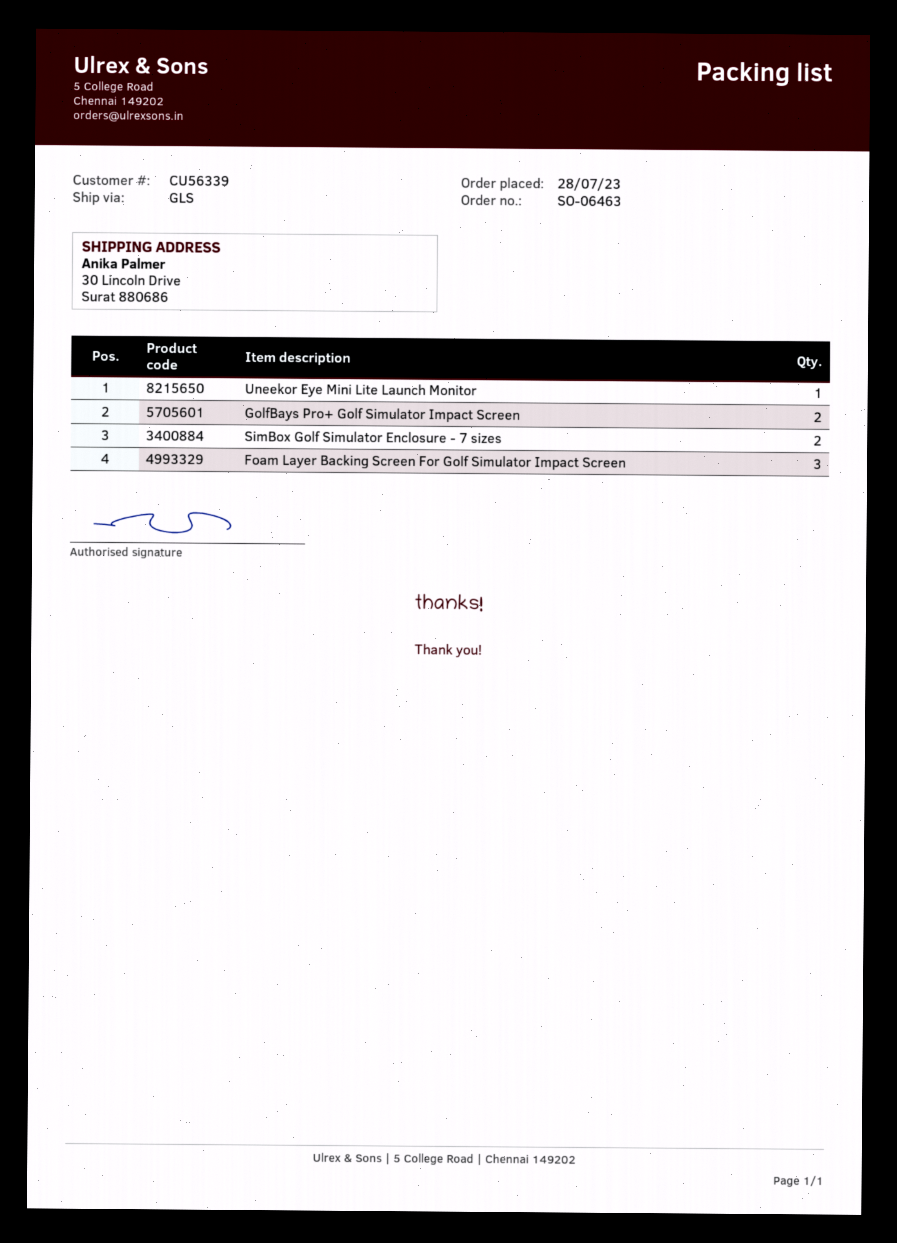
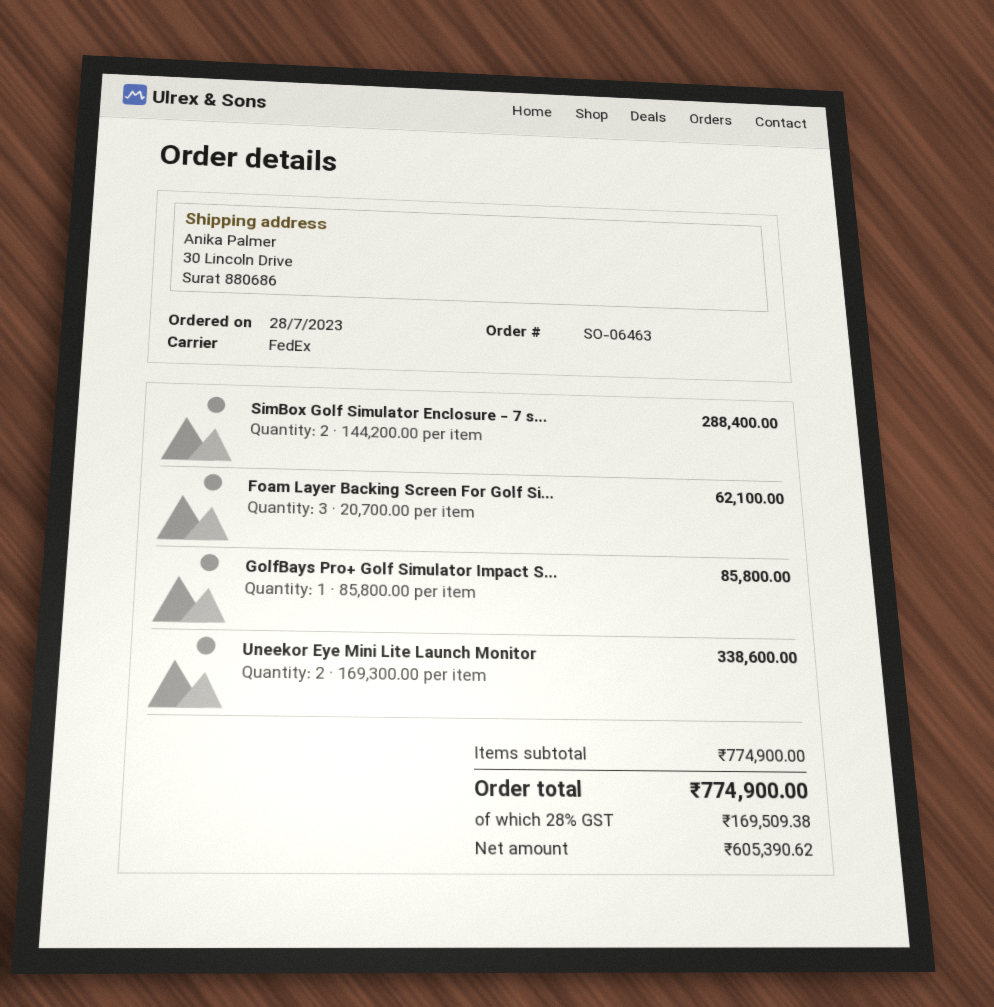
shipping method: GLS -> FedEx
Uneekor Eye Mini Lite Launch Monitor: 1 -> 2
GolfBays Pro+ Golf Simulator Impact Screen: 2 -> 1

